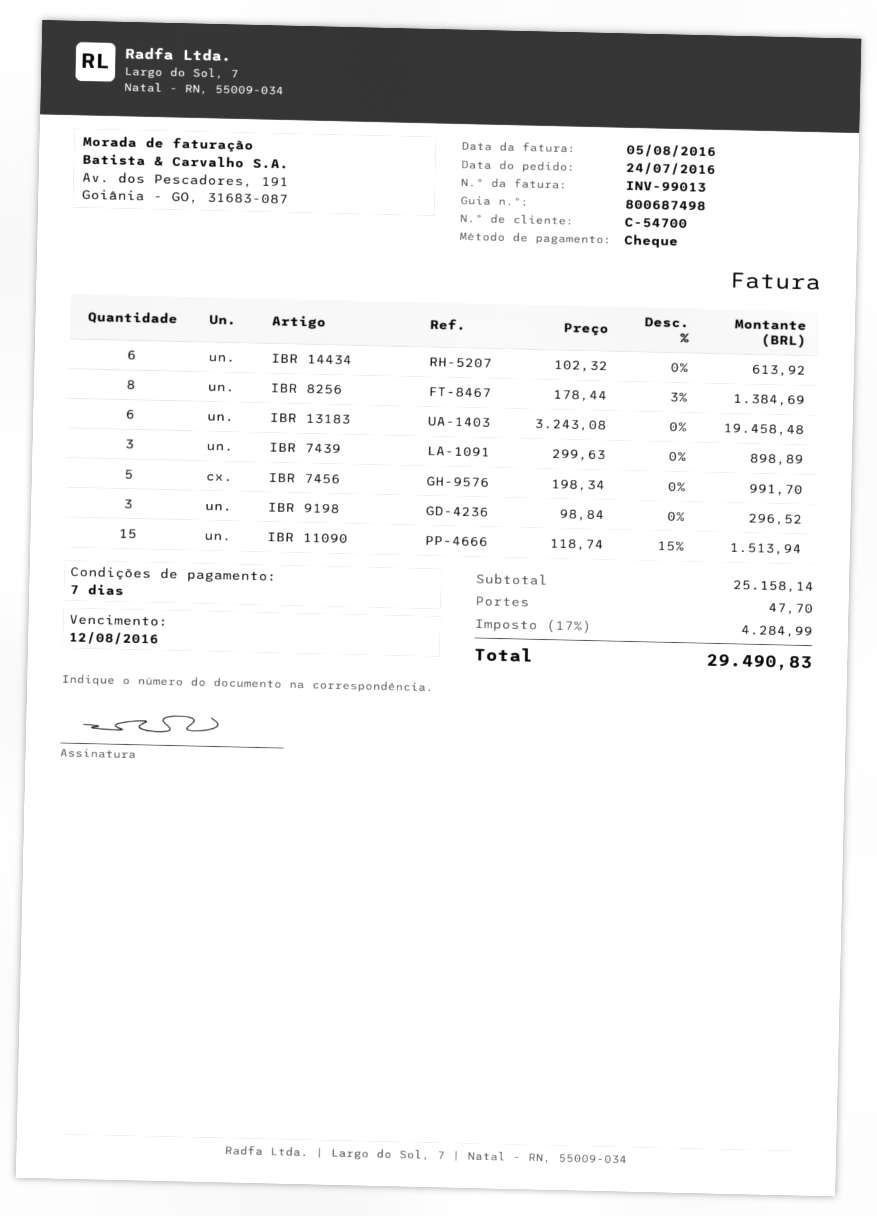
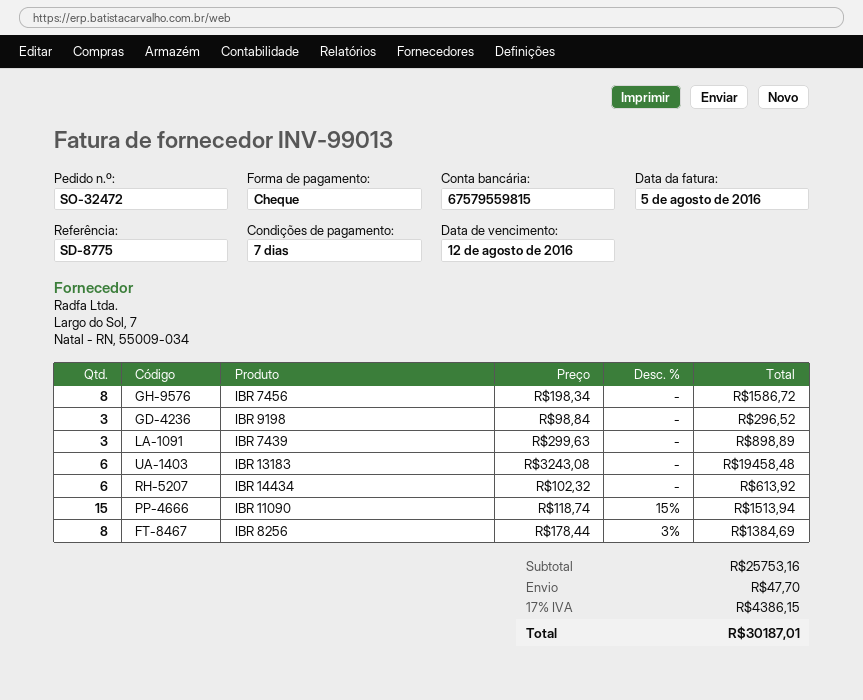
IBR 7456: 5 x 198.34 = 991.70 -> 8 x 198.34 = 1586.72
subtotal: 25158.14 -> 25753.16
tax: 17% = 4284.99 -> 17% = 4386.15
total: 29490.83 -> 30187.01

